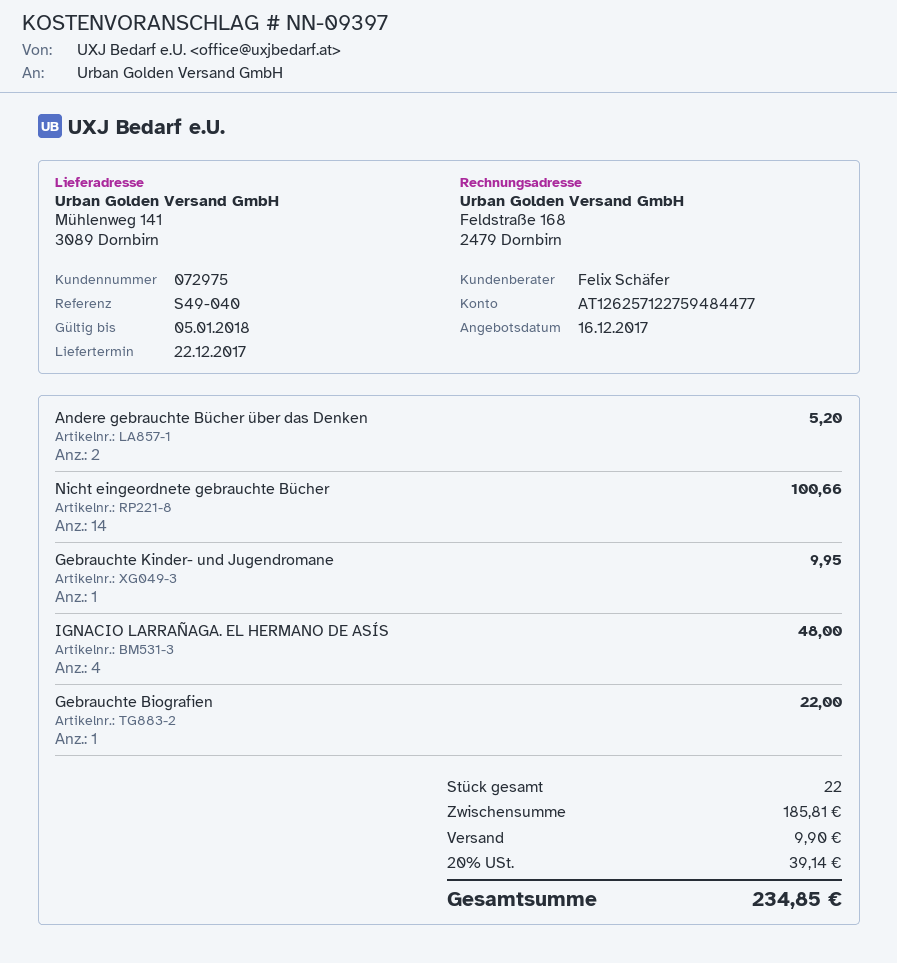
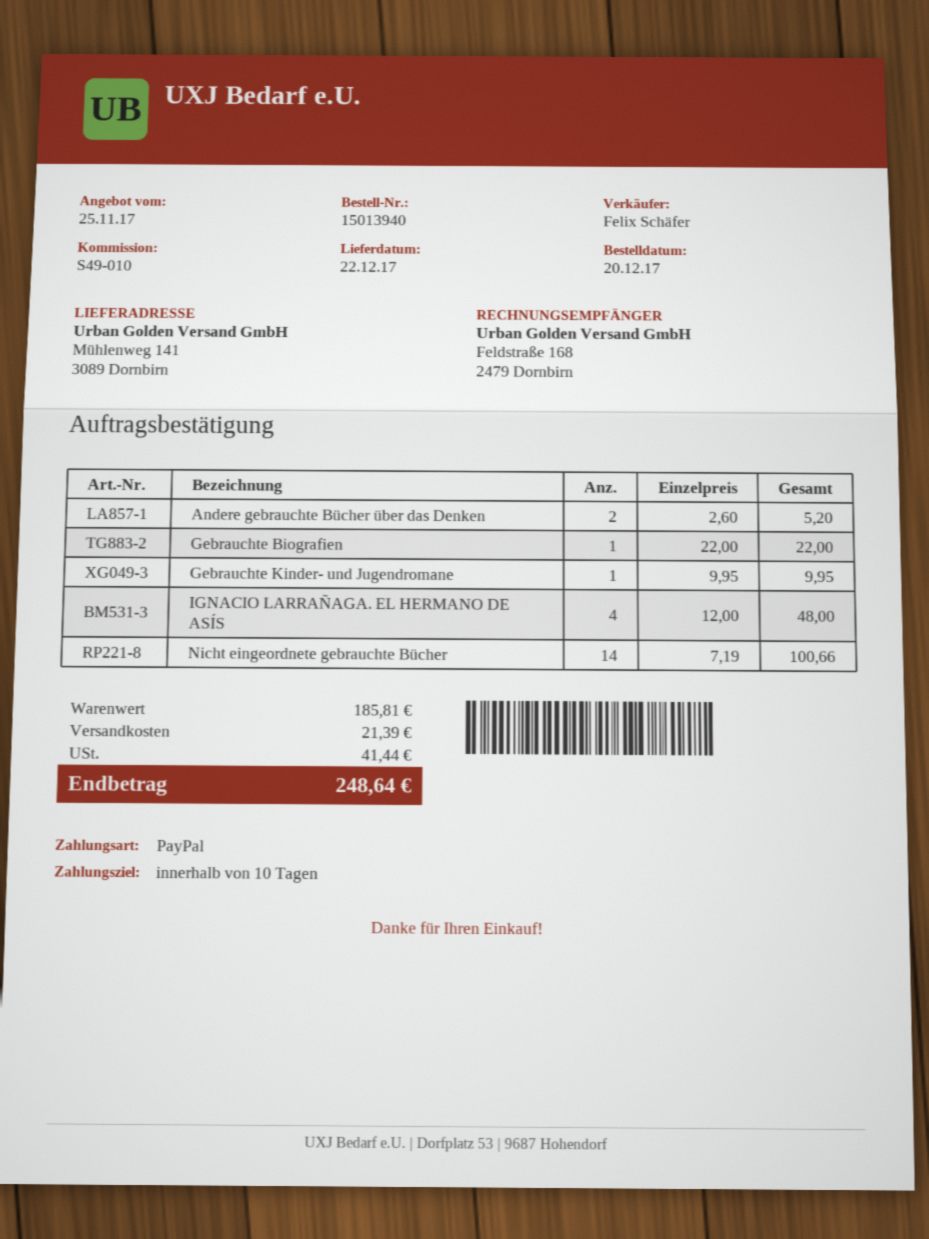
quote date: 2017-12-16 -> 2017-11-25
reference: S49-040 -> S49-010
shipping: 9.90 -> 21.39
tax: 39.14 -> 41.44
total: 234.85 -> 248.64

